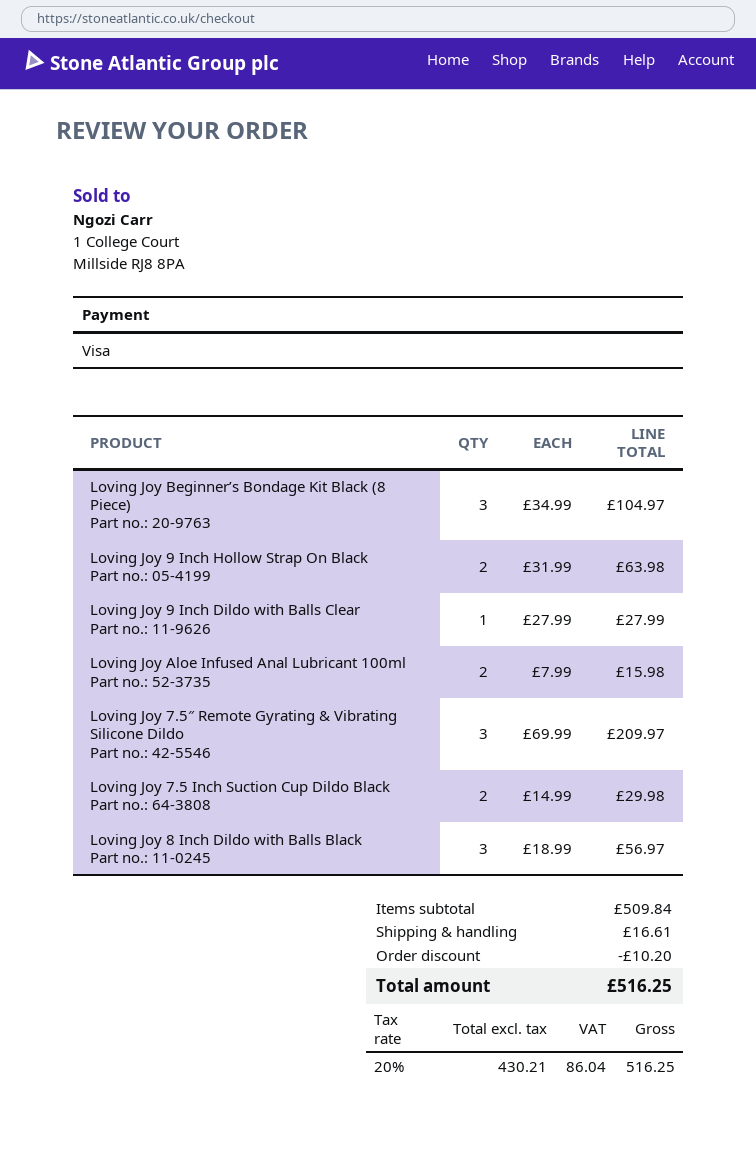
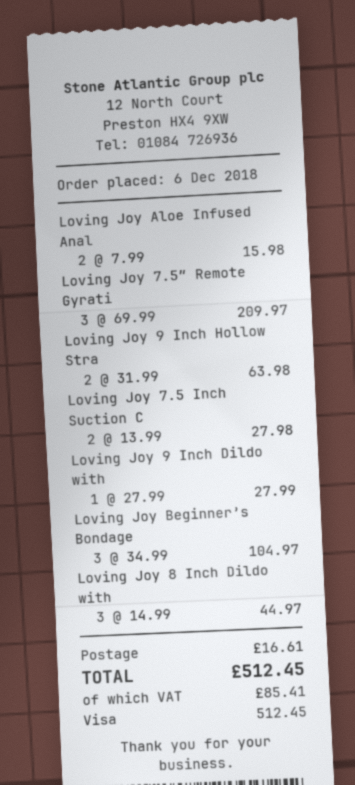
Loving Joy 7.5 Inch Suction Cup Dildo Black: 2 x 14.99 = 29.98 -> 2 x 13.99 = 27.98
Loving Joy 8 Inch Dildo with Balls Black: 3 x 18.99 = 56.97 -> 3 x 14.99 = 44.97
discount: 10.20 -> none
tax: 86.04 -> 85.41
total: 516.25 -> 512.45

